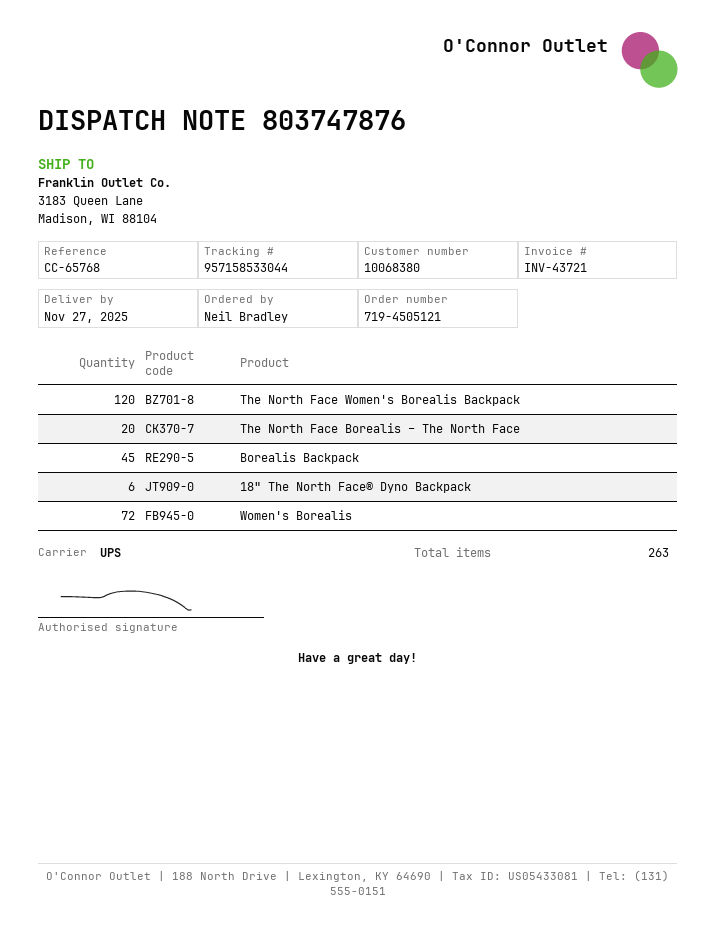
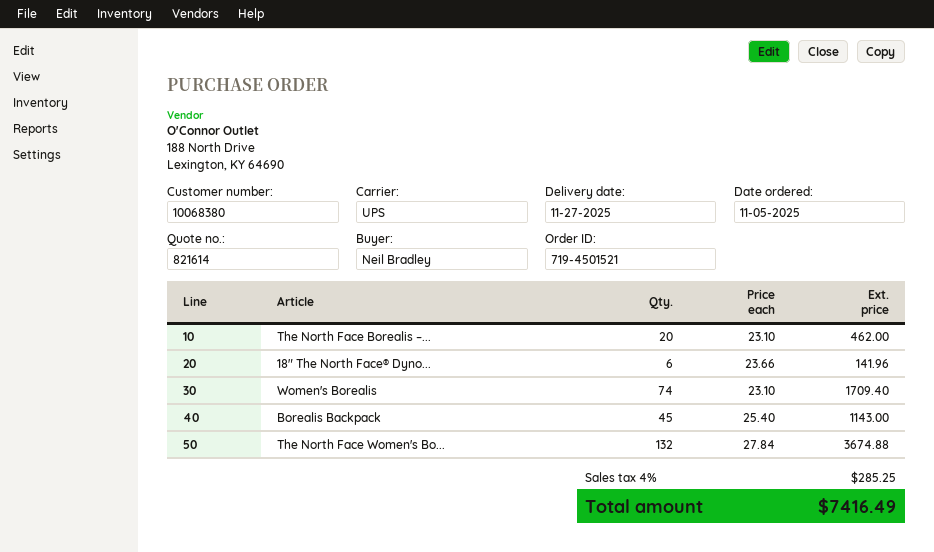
order number: 719-4505121 -> 719-4501521
The North Face Women's Borealis Backpack: 120 -> 132
Women's Borealis: 72 -> 74

